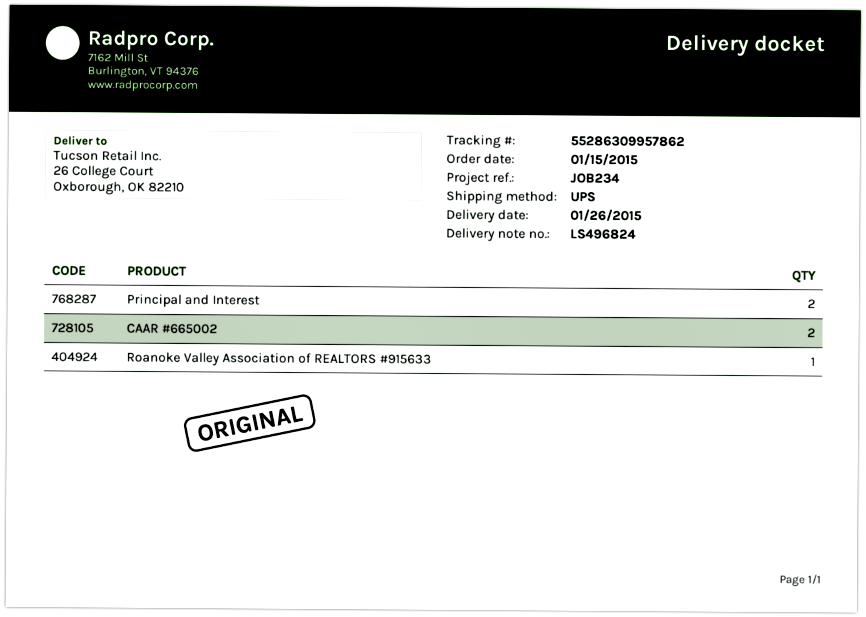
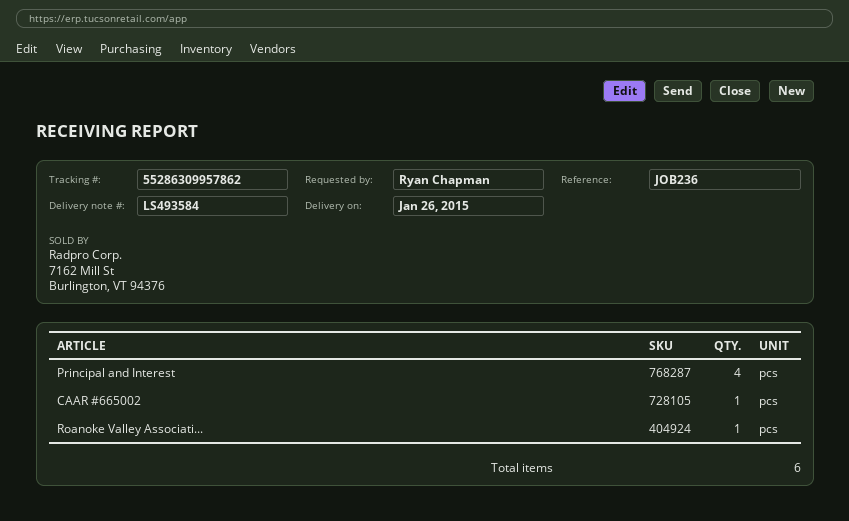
delivery note number: LS496824 -> LS493584
reference: JOB234 -> JOB236
Principal and Interest: 2 -> 4
CAAR #665002: 2 -> 1

